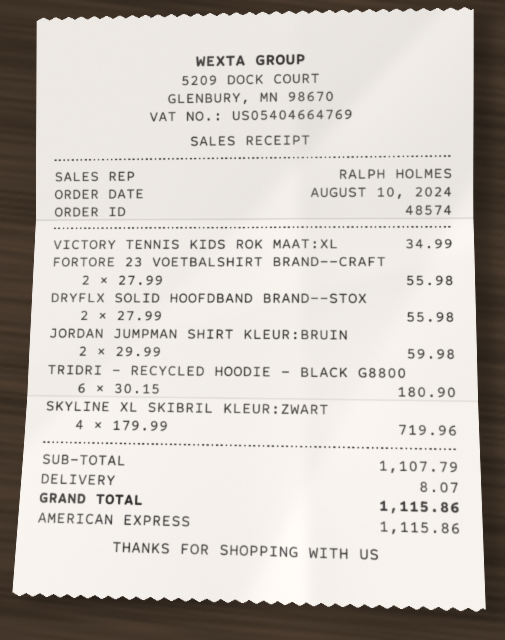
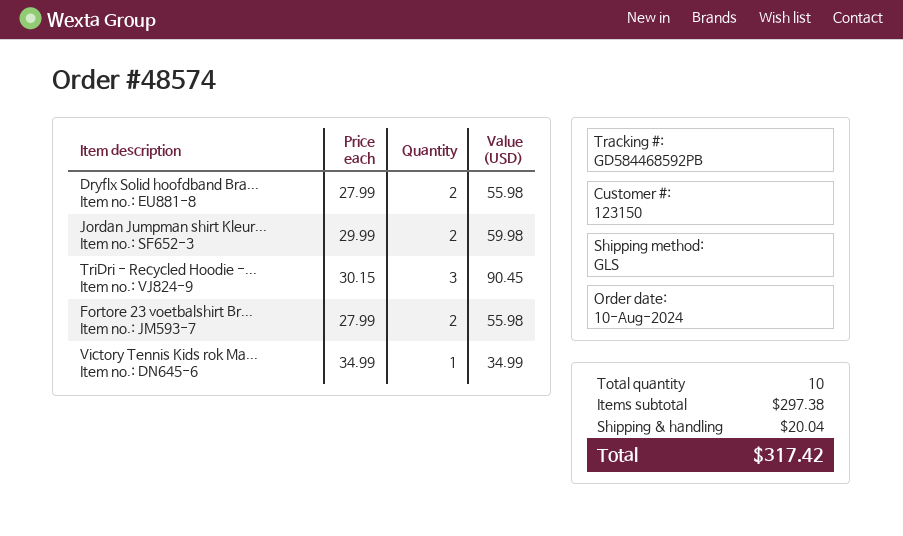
TRIDRI - RECYCLED HOODIE - BLACK G8800: 6 x 30.15 = 180.90 -> 3 x 30.15 = 90.45
SKYLINE XL SKIBRIL KLEUR:ZWART: 4 x 179.99 = 719.96 -> none
subtotal: 1107.79 -> 297.38
shipping: 8.07 -> 20.04
total: 1115.86 -> 317.42

